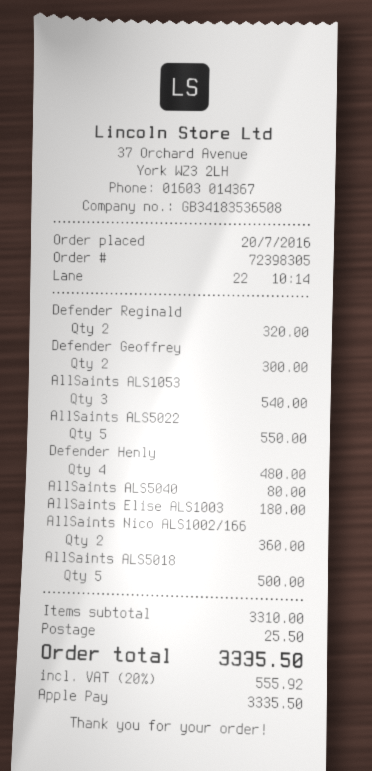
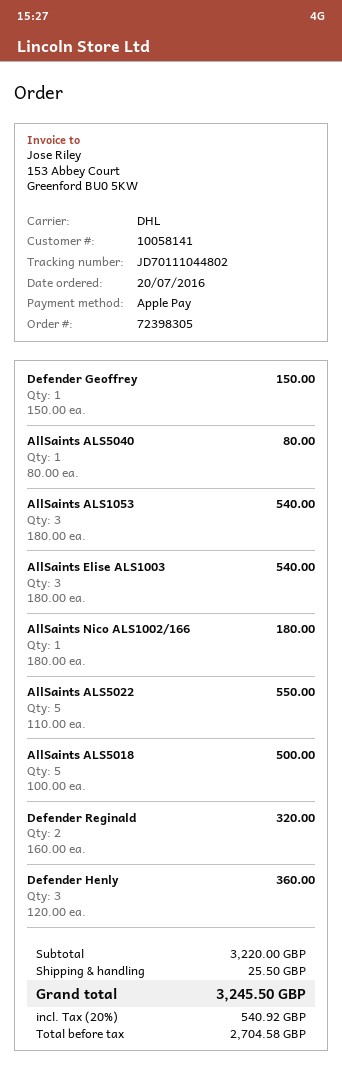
Defender Geoffrey: 2 for 300.00 -> 1 for 150.00
Defender Henly: 4 for 480.00 -> 3 for 360.00
AllSaints Elise ALS1003: 1 for 180.00 -> 3 for 540.00
AllSaints Nico ALS1002/166: 2 for 360.00 -> 1 for 180.00
subtotal: 3310.00 -> 3220.00
tax: 20% = 555.92 -> 20% = 540.92
total: 3335.50 -> 3245.50

